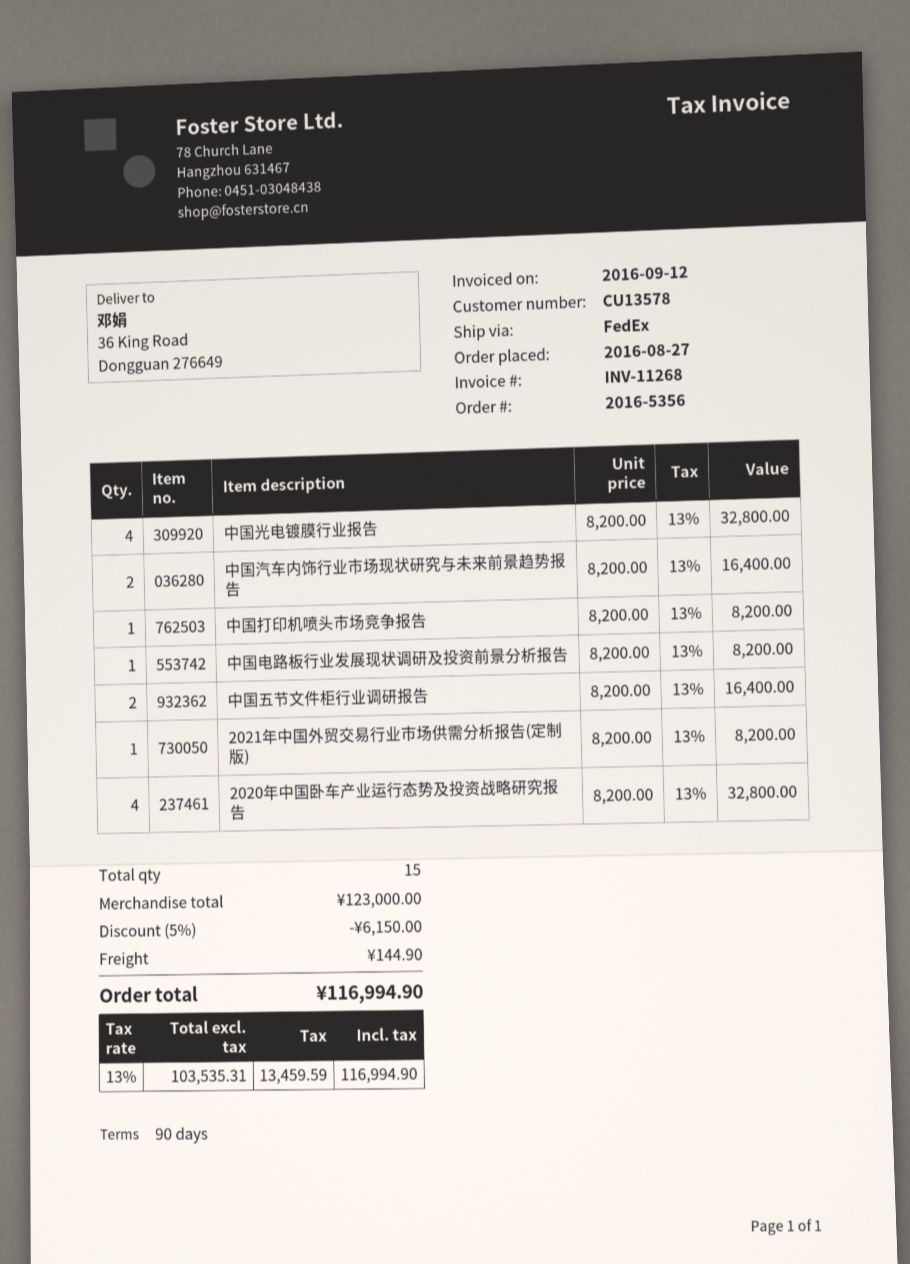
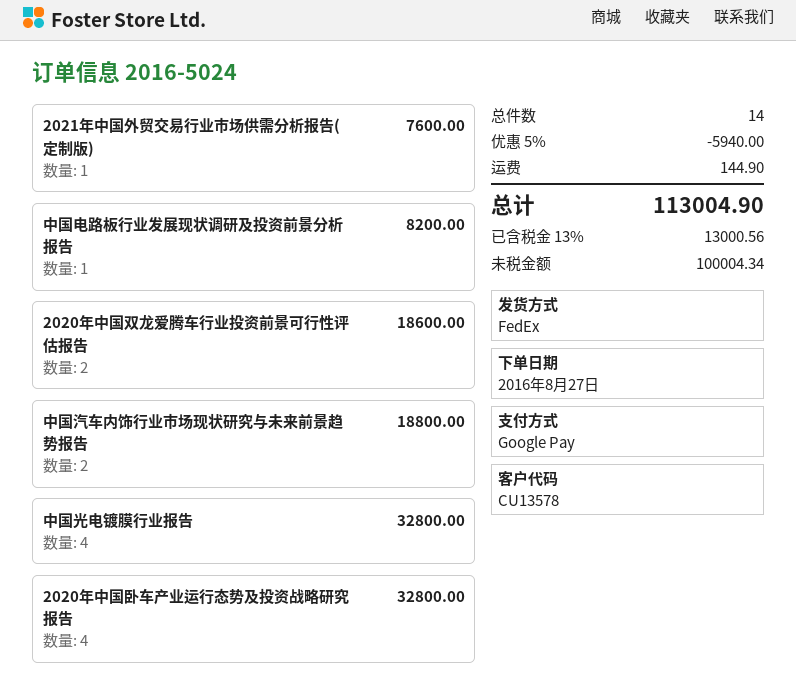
order number: 2016-5356 -> 2016-5024
中国汽车内饰行业市场现状研究与未来前景趋势报告: 2 for 16400.00 -> 2 for 18800.00
中国打印机喷头市场竞争报告: 1 for 8200.00 -> none
中国五节文件柜行业调研报告: 2 for 16400.00 -> none
2021年中国外贸交易行业市场供需分析报告(定制版): 1 for 8200.00 -> 1 for 7600.00
2020年中国双龙爱腾车行业投资前景可行性评估报告: none -> 2 for 18600.00
total quantity: 15 -> 14
discount: 5% = 6150.00 -> 5% = 5940.00
net: 103535.31 -> 100004.34
tax: 13% = 13459.59 -> 13% = 13000.56
total: 116994.90 -> 113004.90

